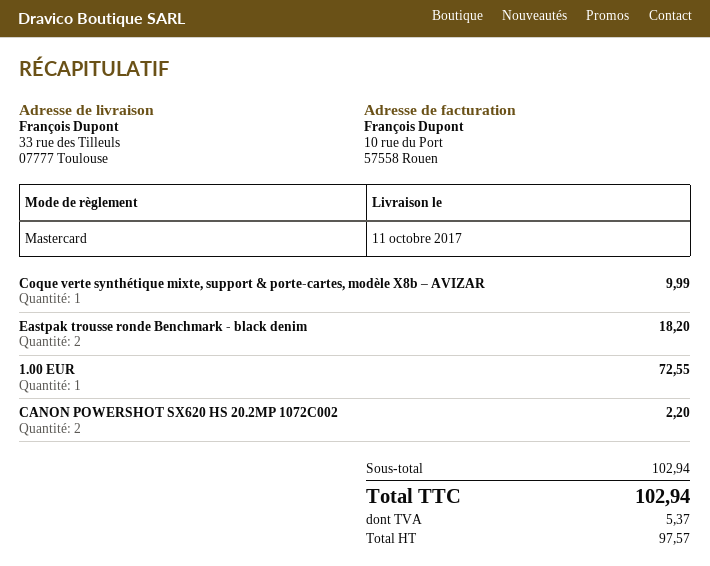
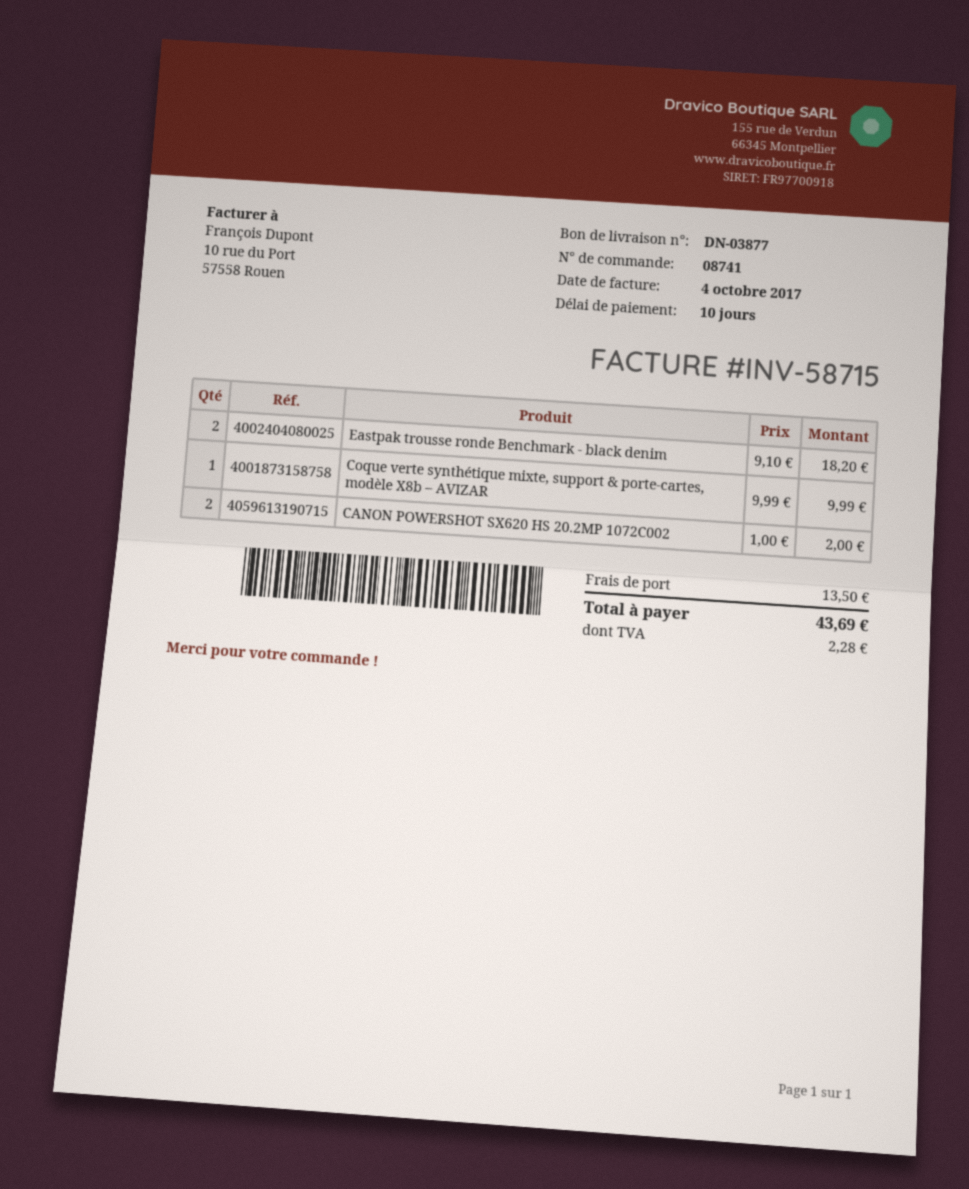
1.00 EUR: 1 for 72.55 -> none
CANON POWERSHOT SX620 HS 20.2MP 1072C002: 2 for 2.20 -> 2 for 2.00
shipping: none -> 13.50
tax: 5.37 -> 2.28
total: 102.94 -> 43.69

